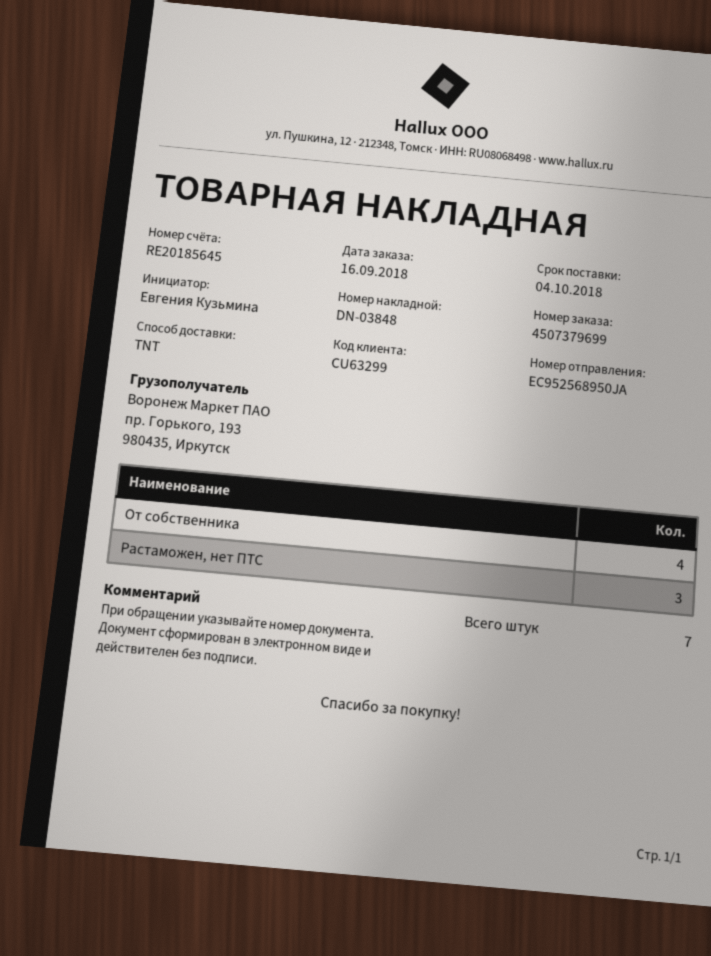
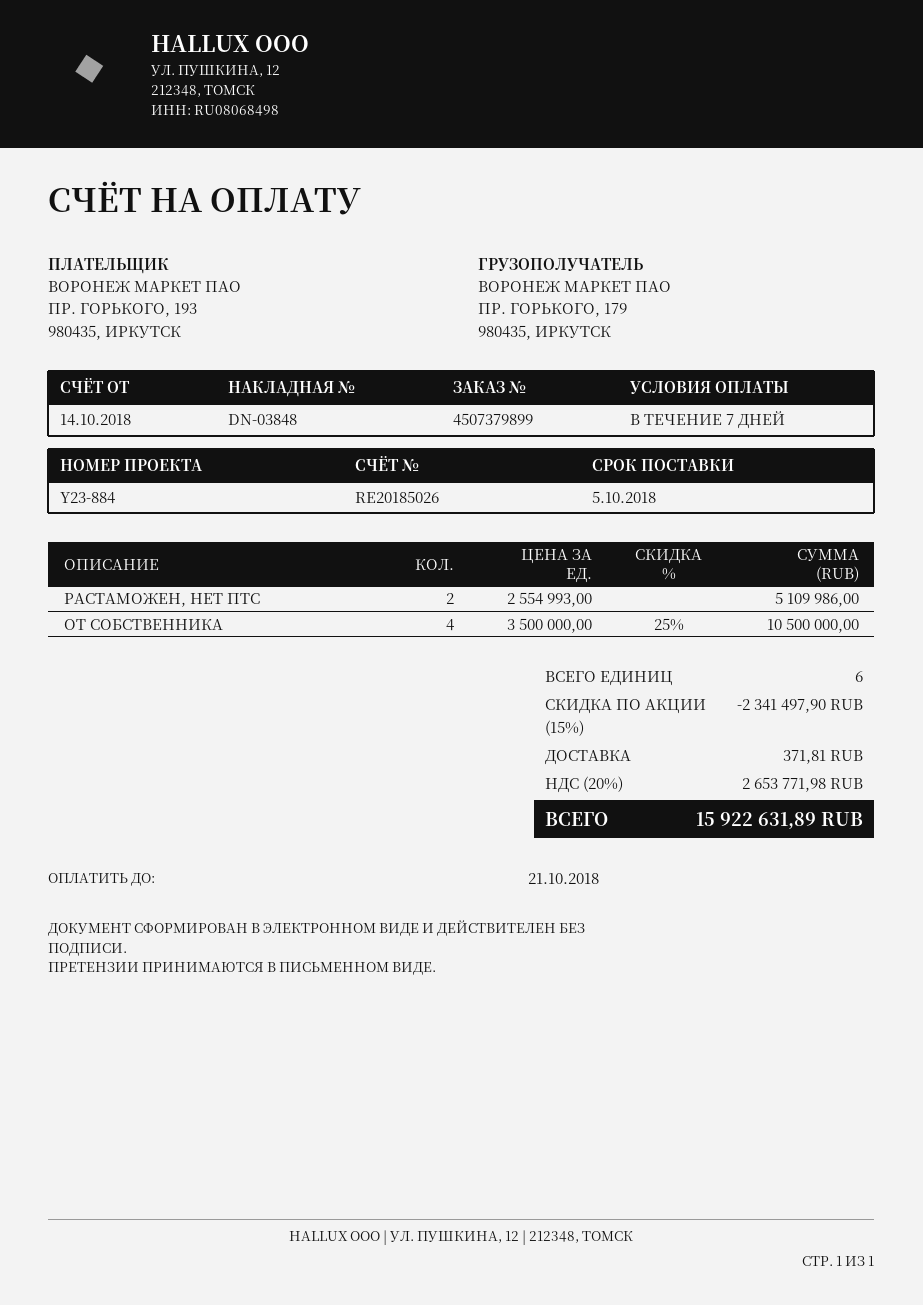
order number: 4507379699 -> 4507379899
delivery date: 2018-10-04 -> 2018-10-05
invoice number: RE20185645 -> RE20185026
ship to: пр. Горького, 193, 980435, Иркутск -> ПР. ГОРЬКОГО, 179, 980435, ИРКУТСК
Растаможен, нет ПТС: 3 -> 2
total quantity: 7 -> 6

